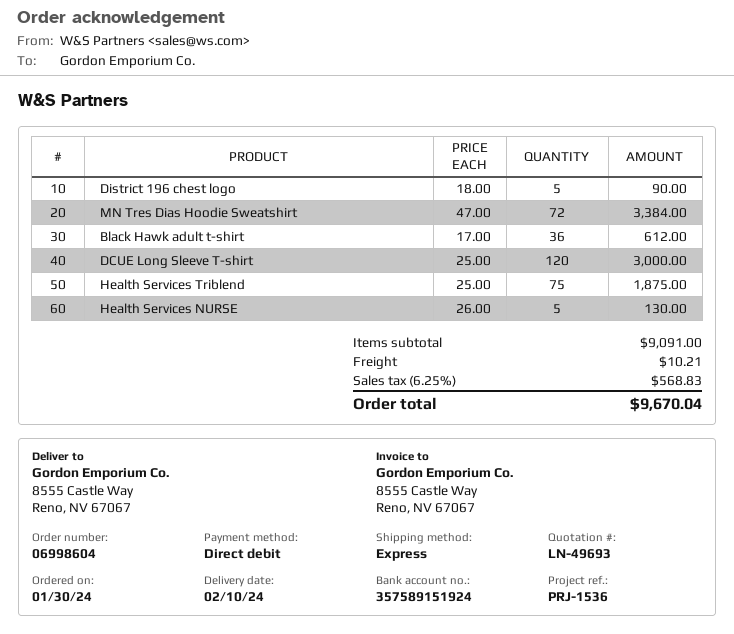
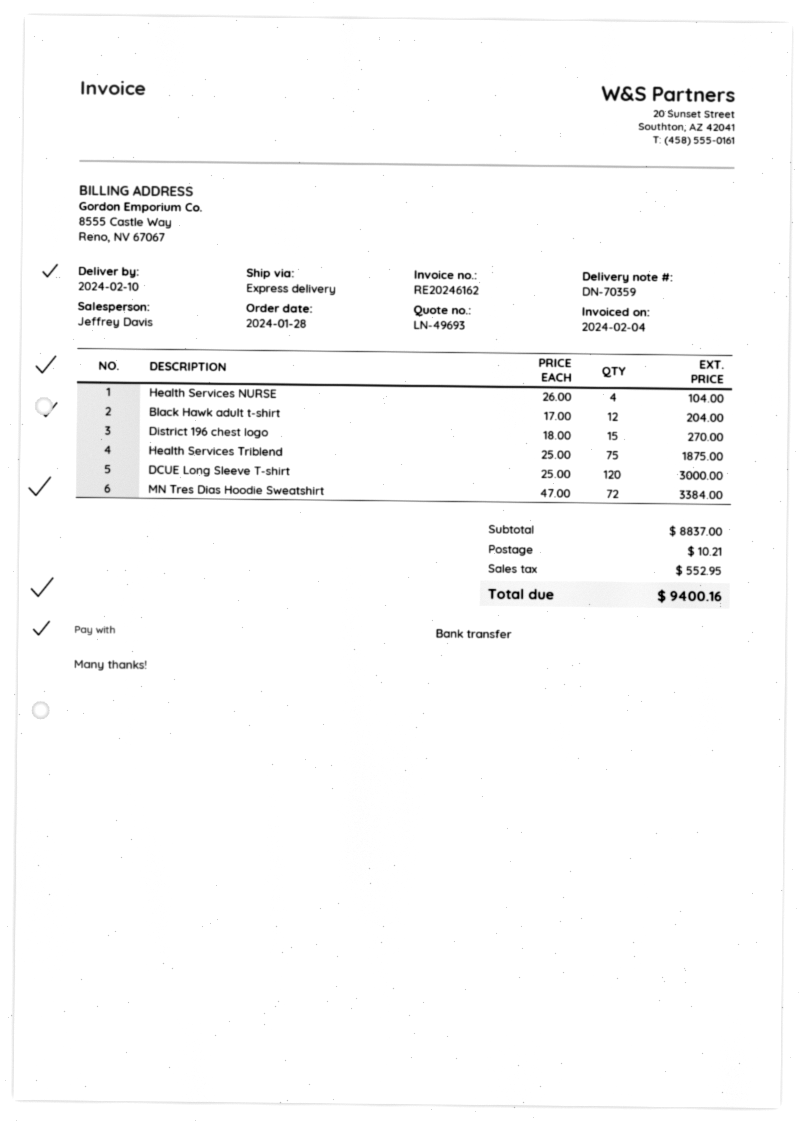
order date: 2024-01-30 -> 2024-01-28
payment method: direct debit -> bank transfer
District 196 chest logo: 5 x 18.00 = 90.00 -> 15 x 18.00 = 270.00
Black Hawk adult t-shirt: 36 x 17.00 = 612.00 -> 12 x 17.00 = 204.00
Health Services NURSE: 5 x 26.00 = 130.00 -> 4 x 26.00 = 104.00
subtotal: 9091.00 -> 8837.00
tax: 568.83 -> 552.95
total: 9670.04 -> 9400.16

